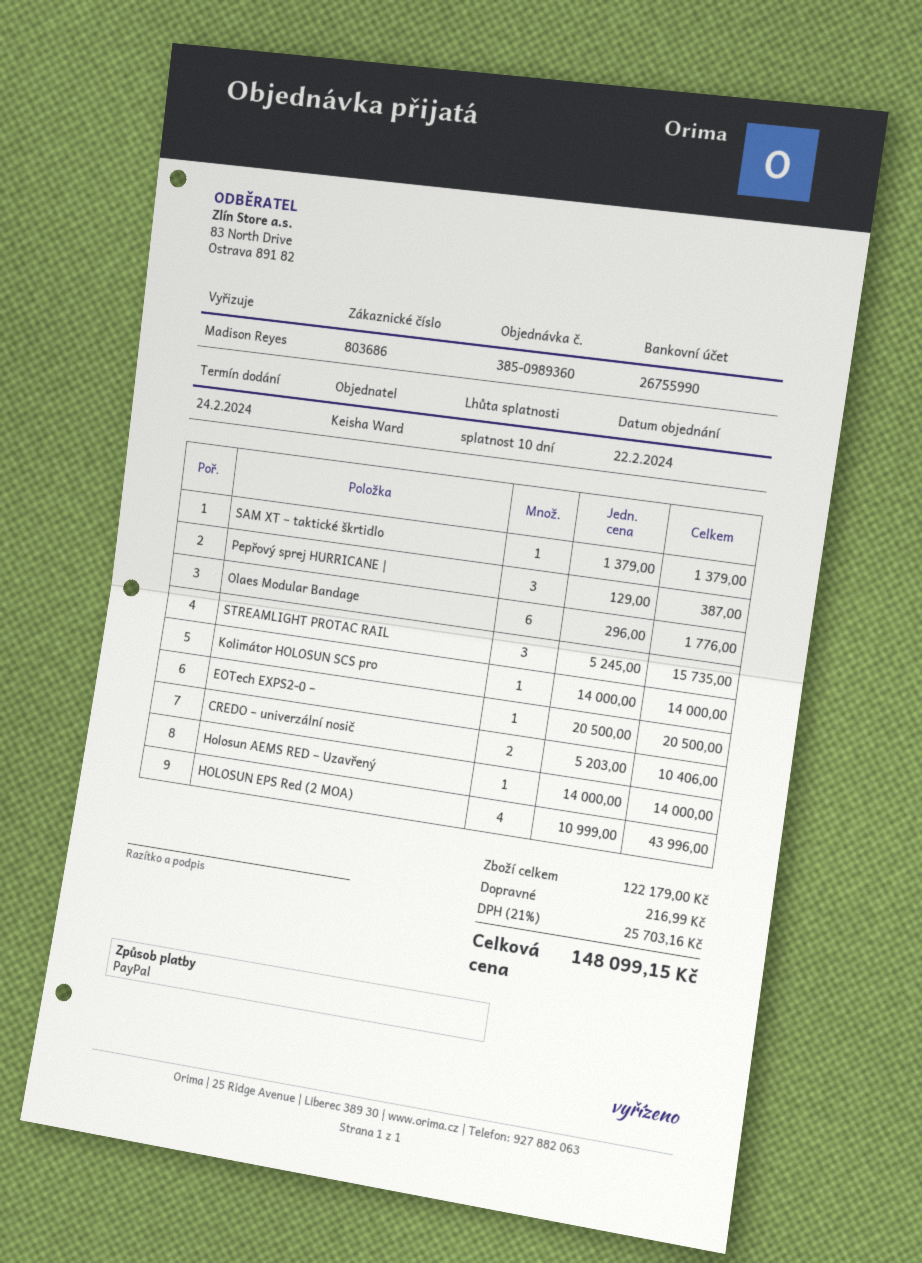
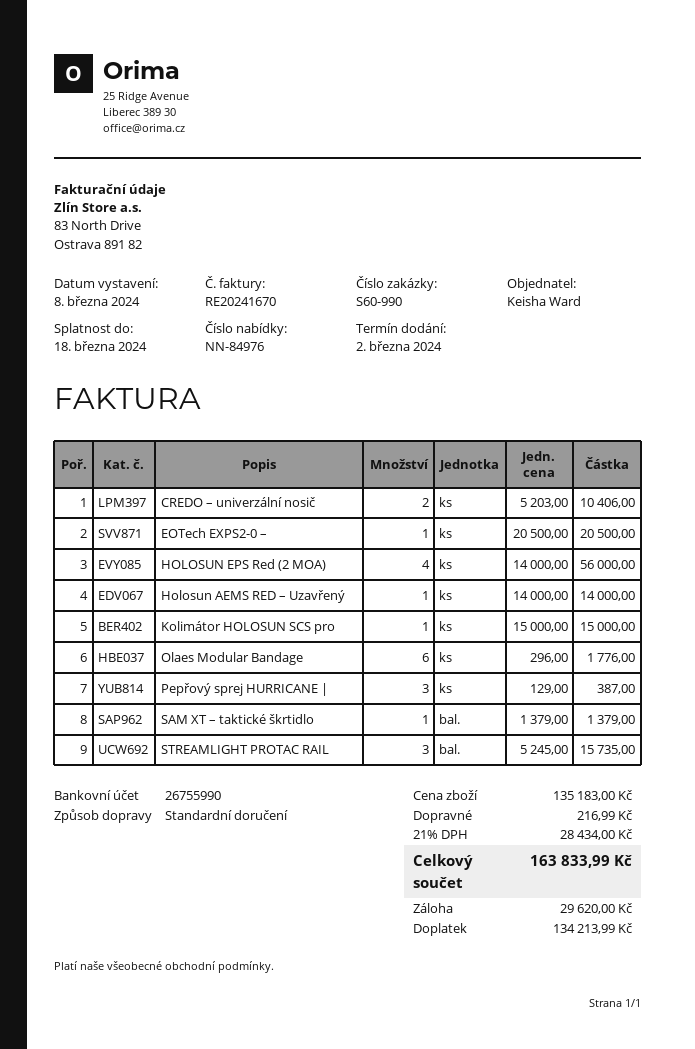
delivery date: 2024-02-24 -> 2024-03-02
Kolimátor HOLOSUN SCS pro: 1 x 14000.00 = 14000.00 -> 1 x 15000.00 = 15000.00
HOLOSUN EPS Red (2 MOA): 4 x 10999.00 = 43996.00 -> 4 x 14000.00 = 56000.00
subtotal: 122179.00 -> 135183.00
tax: 21% = 25703.16 -> 21% = 28434.00
total: 148099.15 -> 163833.99

